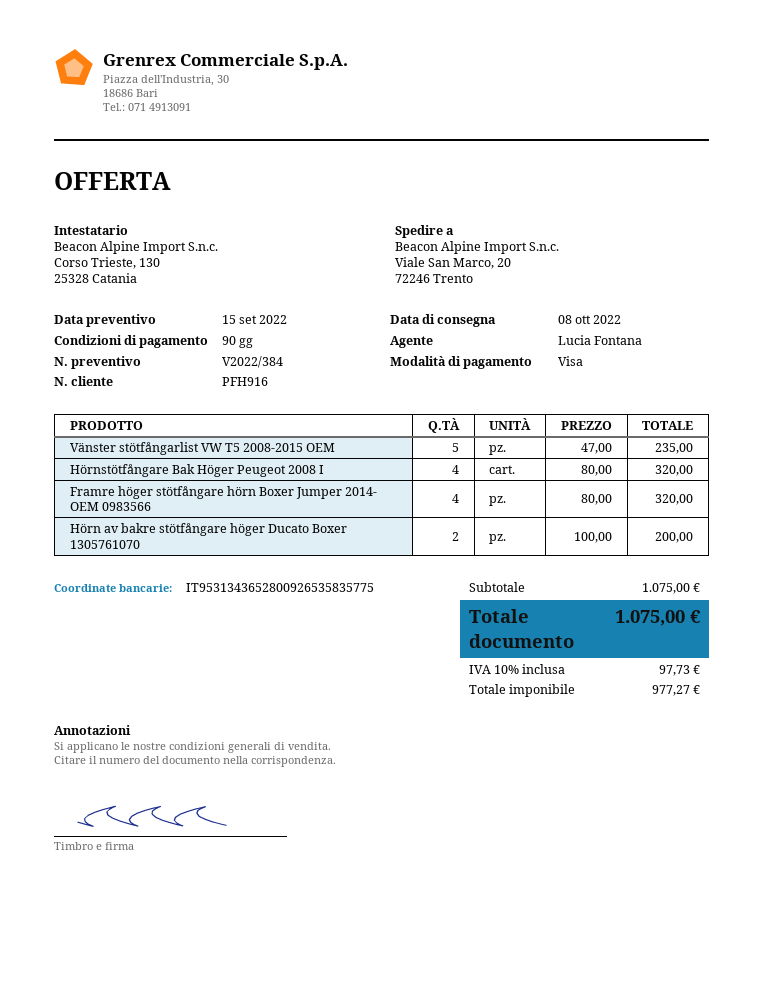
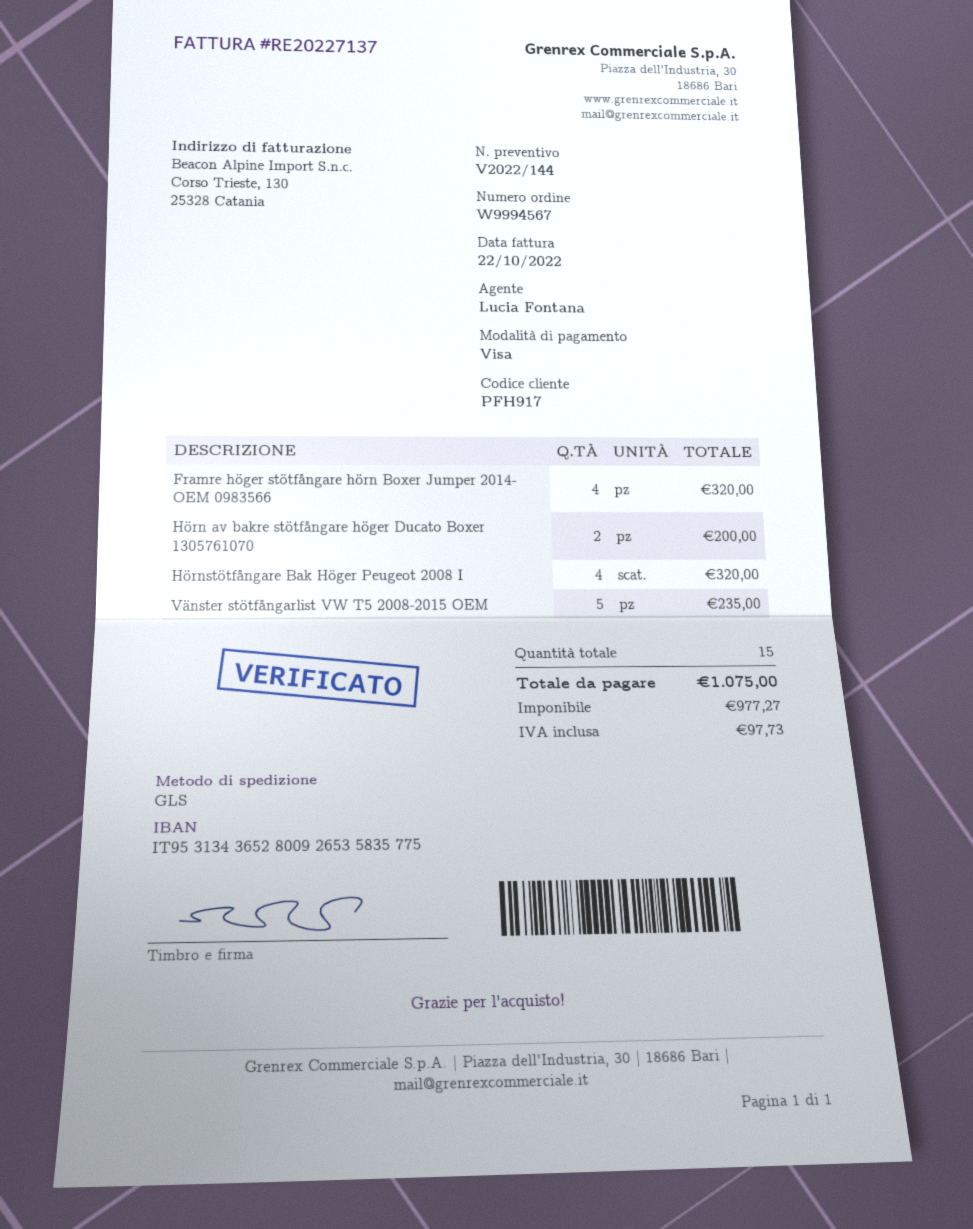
quote number: V2022/384 -> V2022/144
customer number: PFH916 -> PFH917

